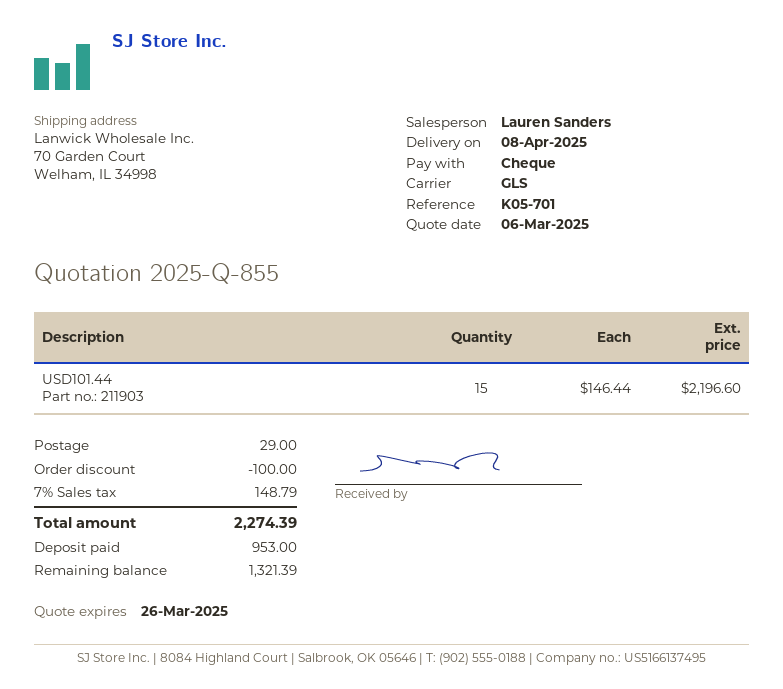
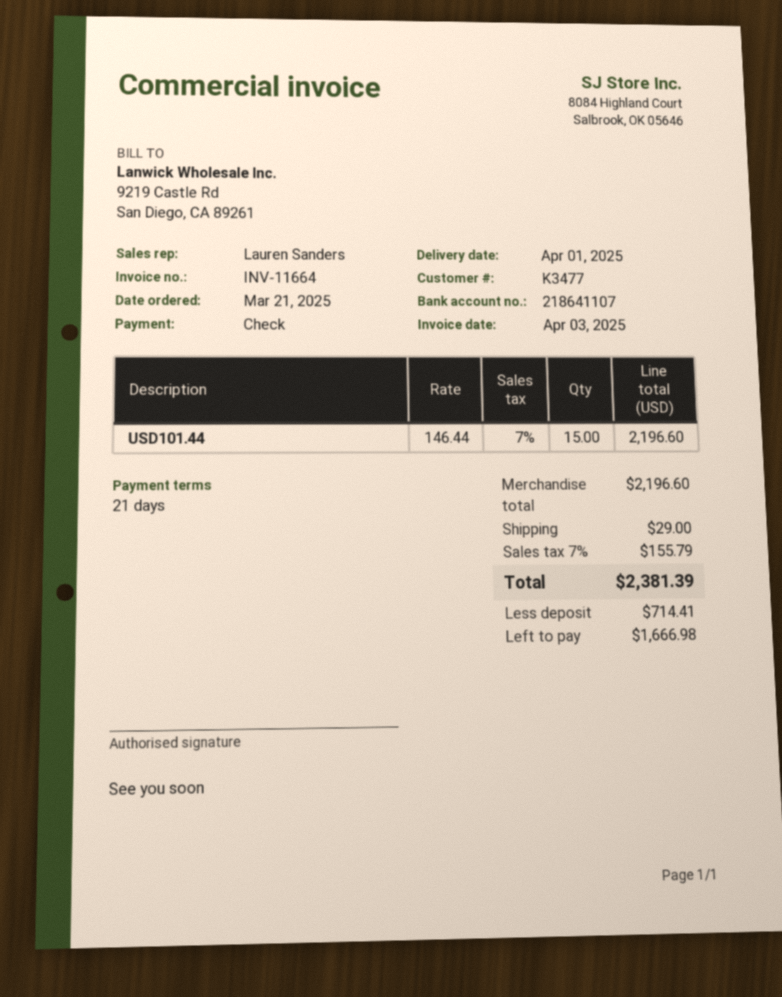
delivery date: 2025-04-08 -> 2025-04-01
discount: 100.00 -> none
tax: 7% = 148.79 -> 7% = 155.79
total: 2274.39 -> 2381.39
deposit: 953.00 -> 714.41
balance: 1321.39 -> 1666.98

